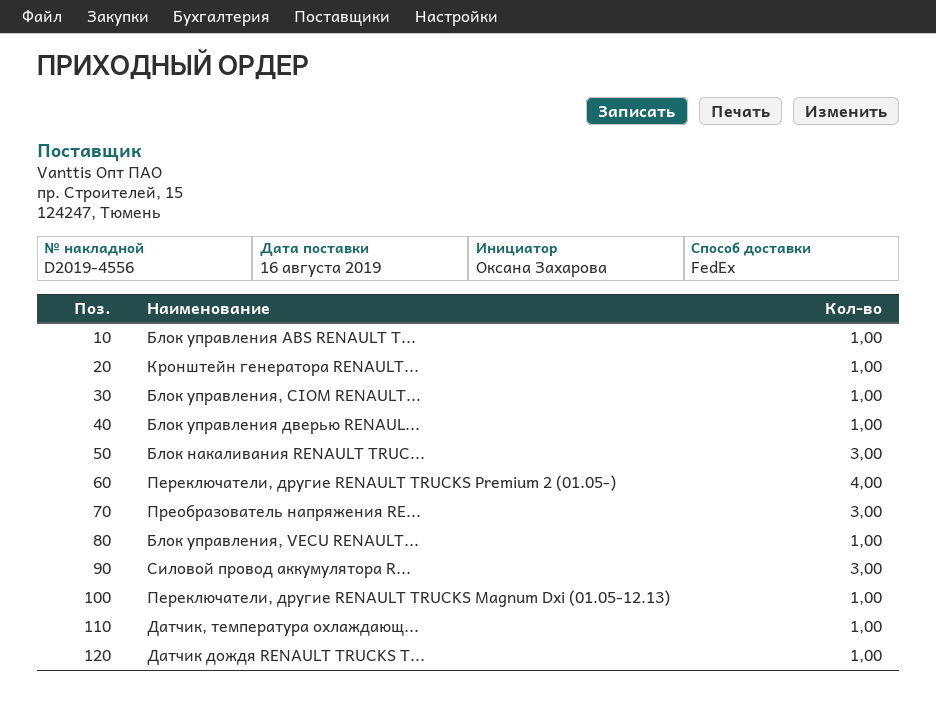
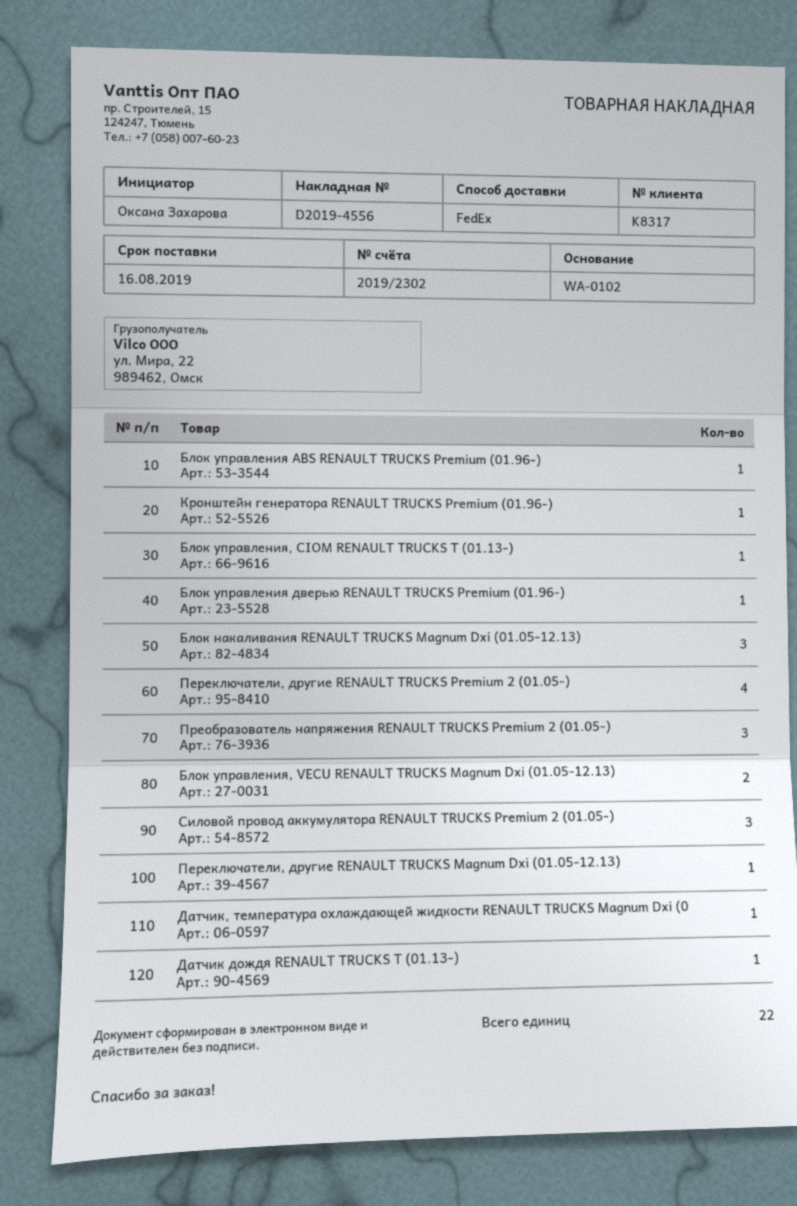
Блок управления, VECU RENAULT...: 1 -> 2

